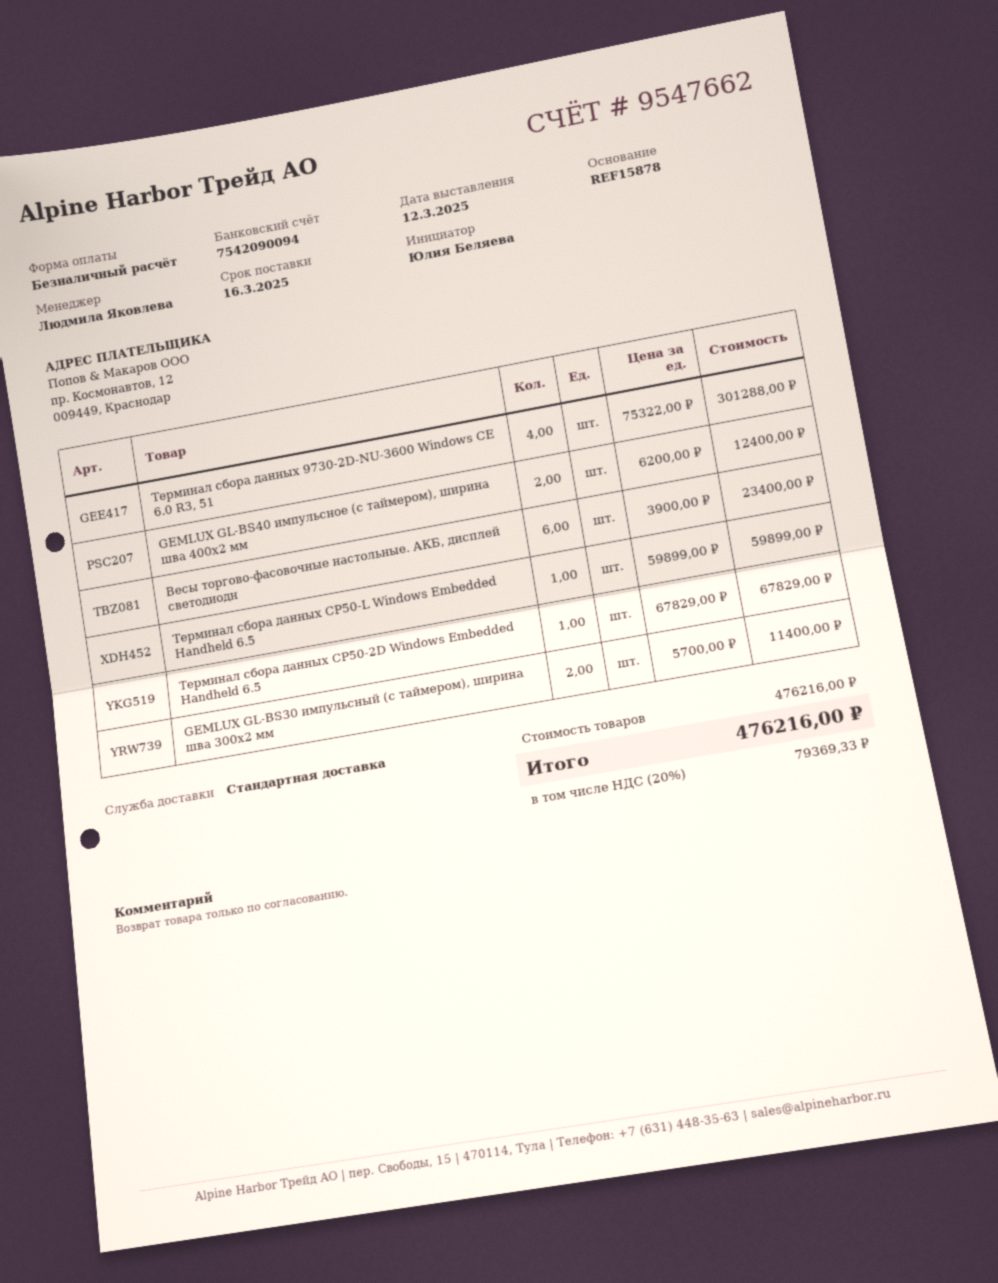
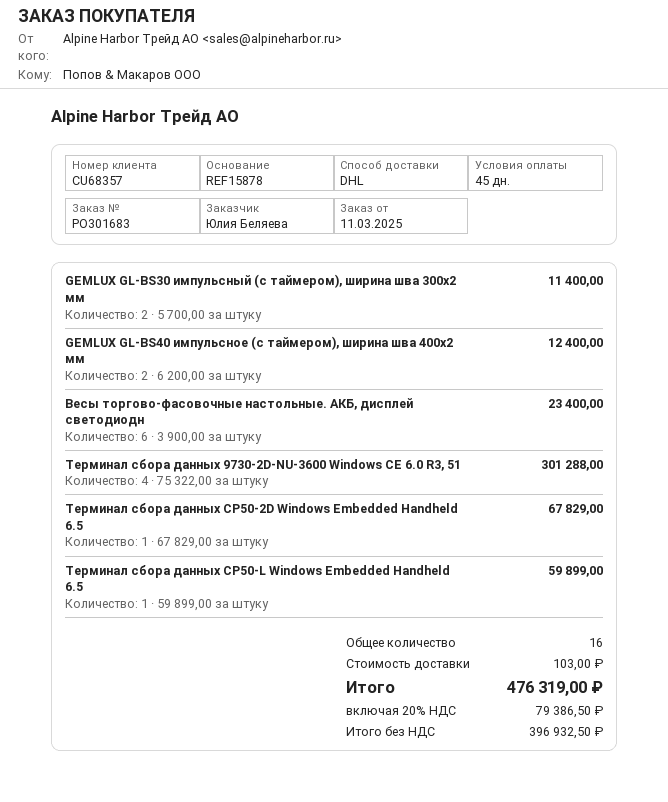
shipping method: standard -> DHL
shipping: none -> 103.00
tax: 20% = 79369.33 -> 20% = 79386.50
total: 476216.00 -> 476319.00

